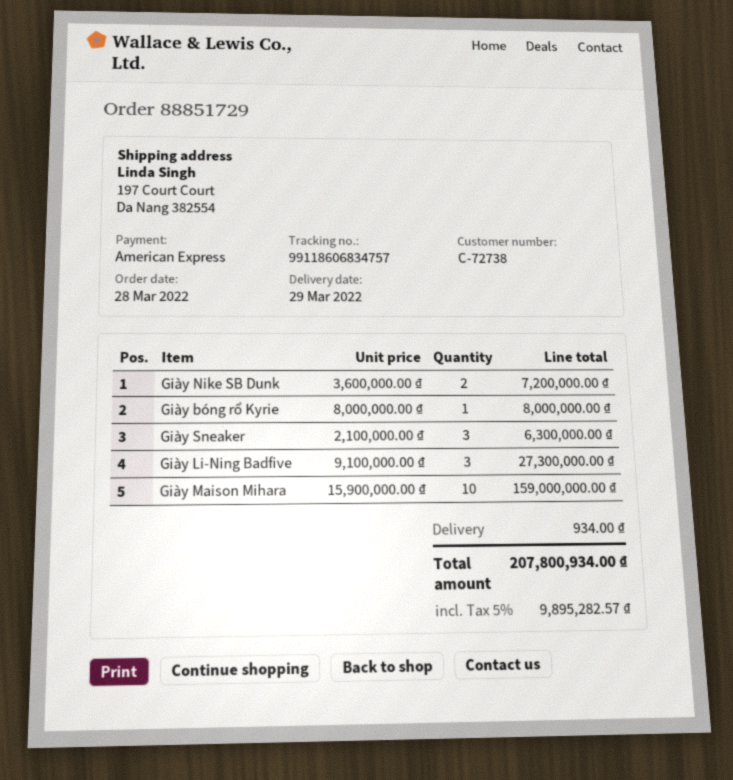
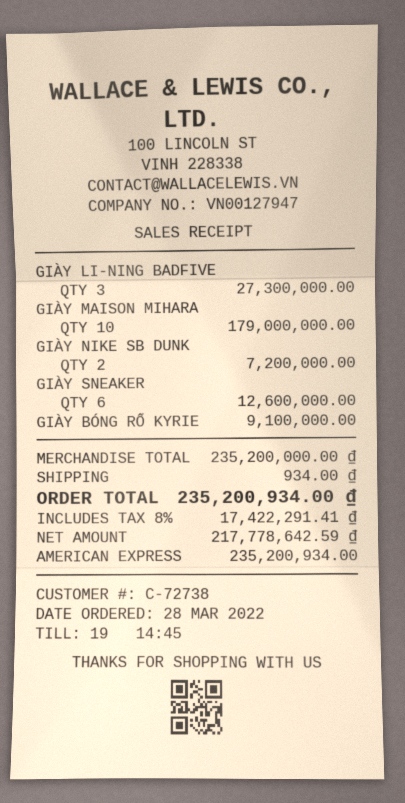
Giày bóng rổ Kyrie: 1 for 8000000.00 -> 1 for 9100000.00
Giày Sneaker: 3 for 6300000.00 -> 6 for 12600000.00
Giày Maison Mihara: 10 for 159000000.00 -> 10 for 179000000.00
tax: 5% = 9895282.57 -> 8% = 17422291.41
total: 207800934.00 -> 235200934.00

